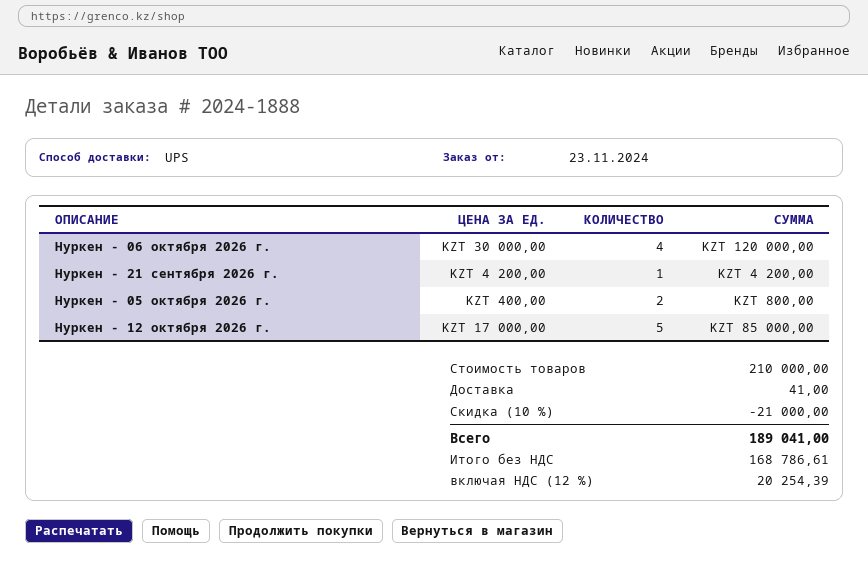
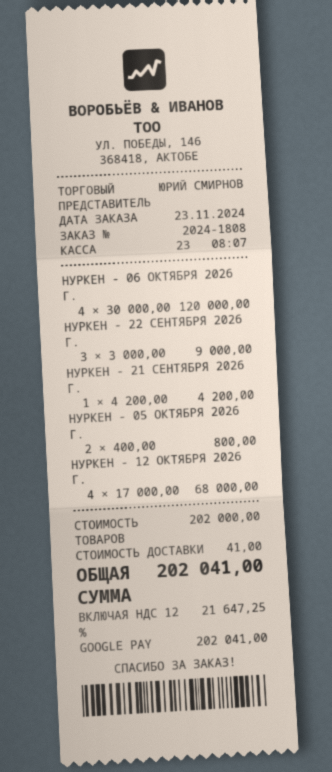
order number: 2024-1888 -> 2024-1808
Нуркен - 12 октября 2026 г.: 5 x 17000.00 = 85000.00 -> 4 x 17000.00 = 68000.00
НУРКЕН - 22 СЕНТЯБРЯ 2026 Г.: none -> 3 x 3000.00 = 9000.00
subtotal: 210000.00 -> 202000.00
discount: 10% = 21000.00 -> none
tax: 12% = 20254.39 -> 12% = 21647.25
total: 189041.00 -> 202041.00

